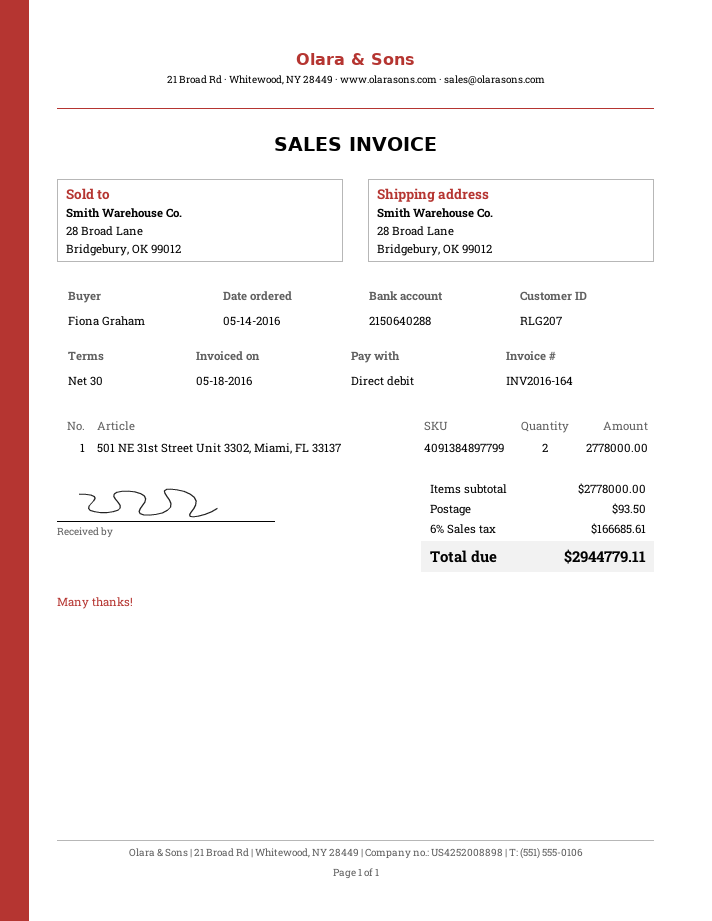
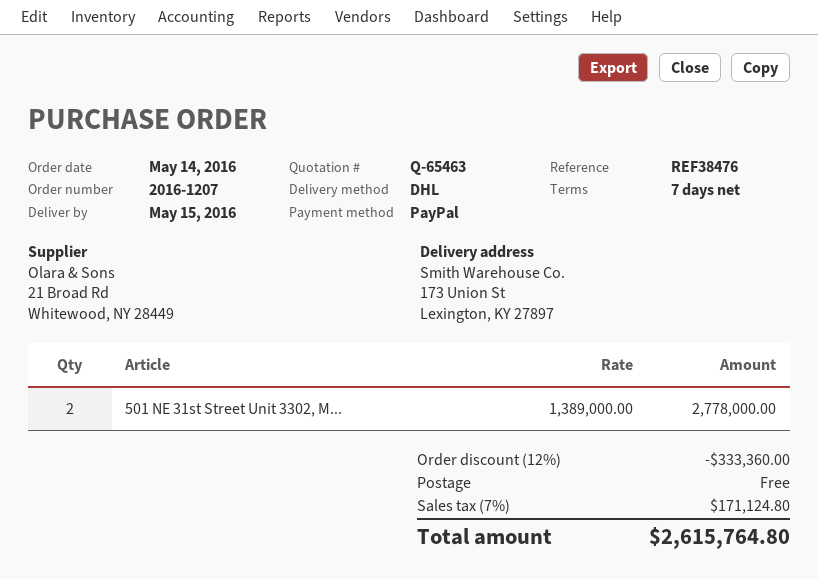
payment terms: 30 days -> 7 days
payment method: direct debit -> PayPal
ship to: 28 Broad Lane, Bridgebury, OK 99012 -> 173 Union St, Lexington, KY 27897
discount: none -> 12% = 333360.00
shipping: 93.50 -> 0.00
tax: 6% = 166685.61 -> 7% = 171124.80
total: 2944779.11 -> 2615764.80

